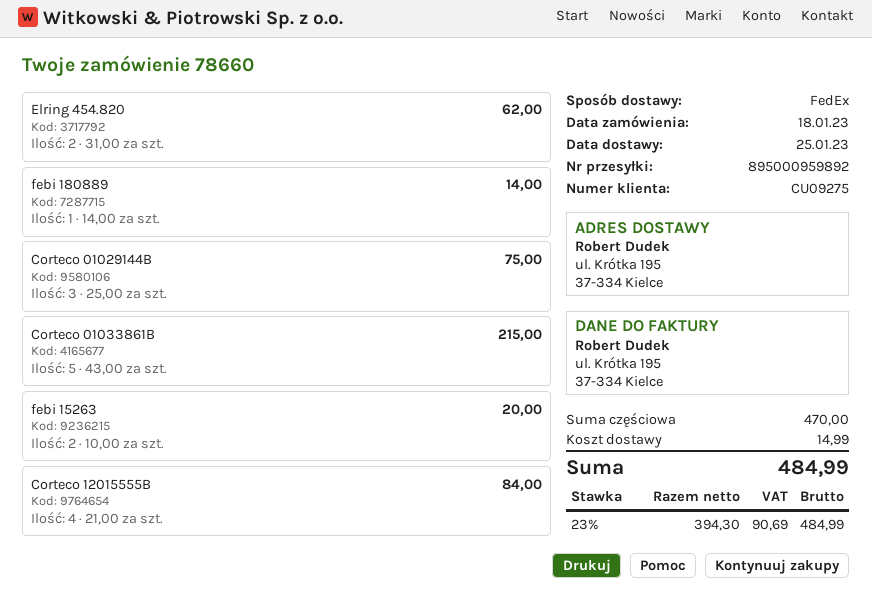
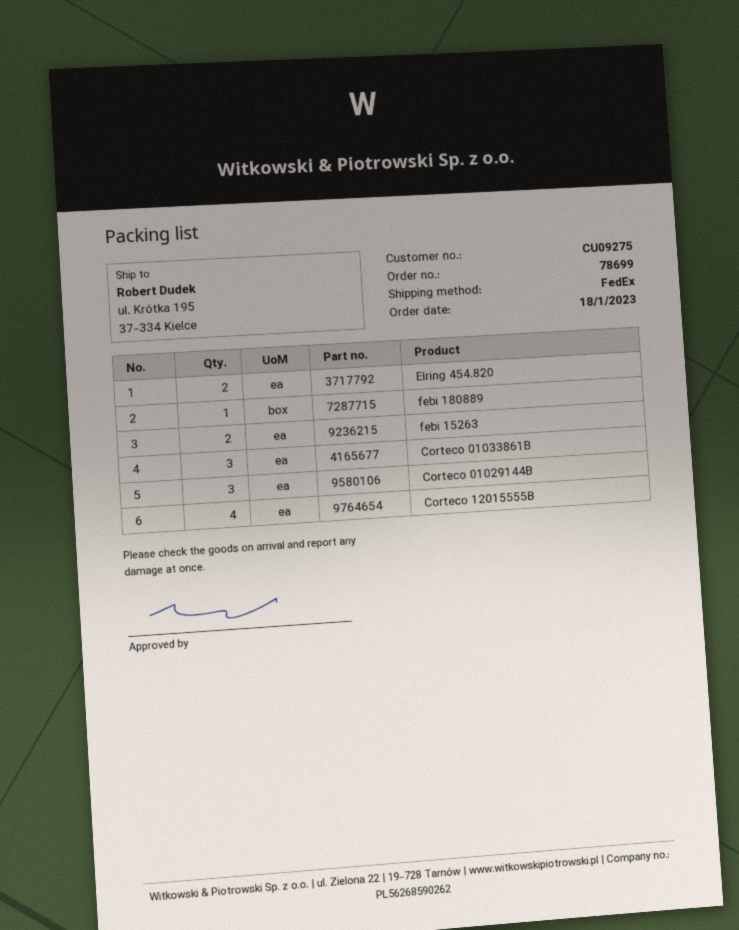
order number: 78660 -> 78699
Corteco 01033861B: 5 -> 3

